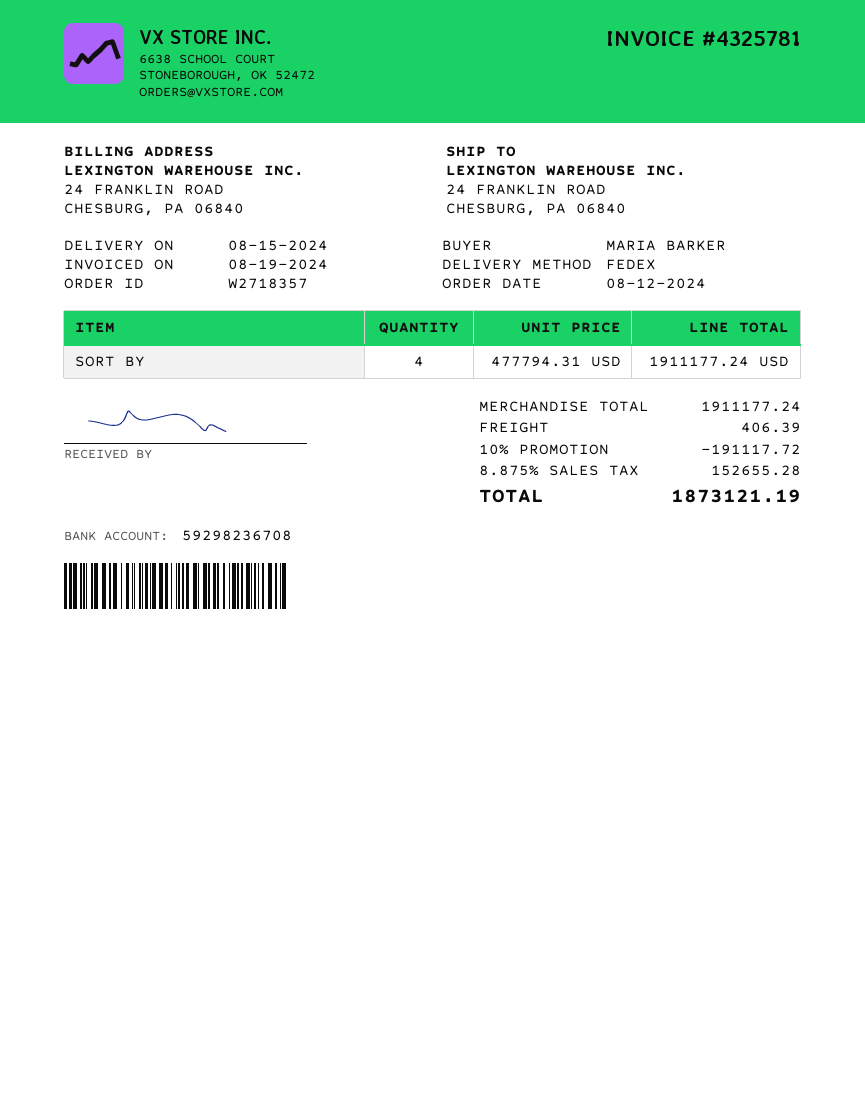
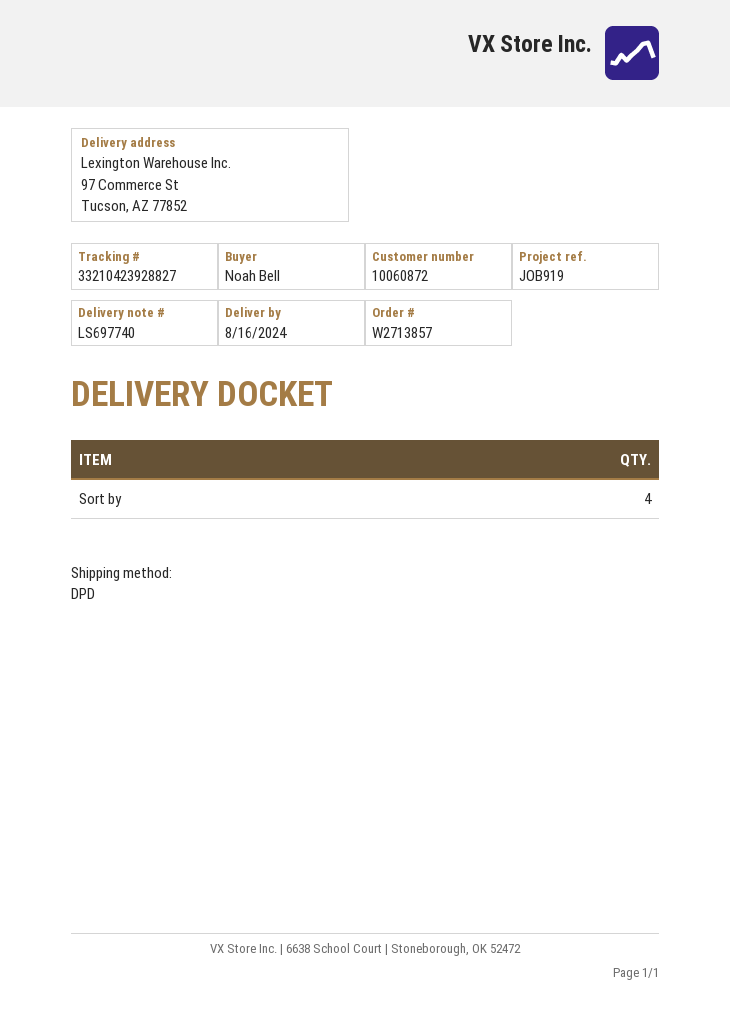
order number: W2718357 -> W2713857
delivery date: 2024-08-15 -> 2024-08-16
ordered by: MARIA BARKER -> Noah Bell
shipping method: FedEx -> DPD
ship to: 24 FRANKLIN ROAD, CHESBURG, PA 06840 -> 97 Commerce St, Tucson, AZ 77852

